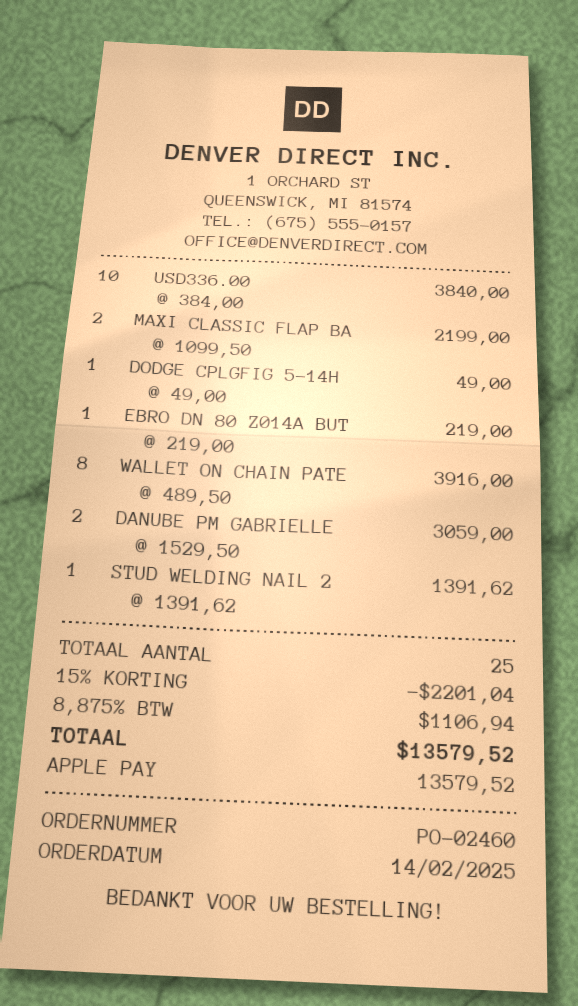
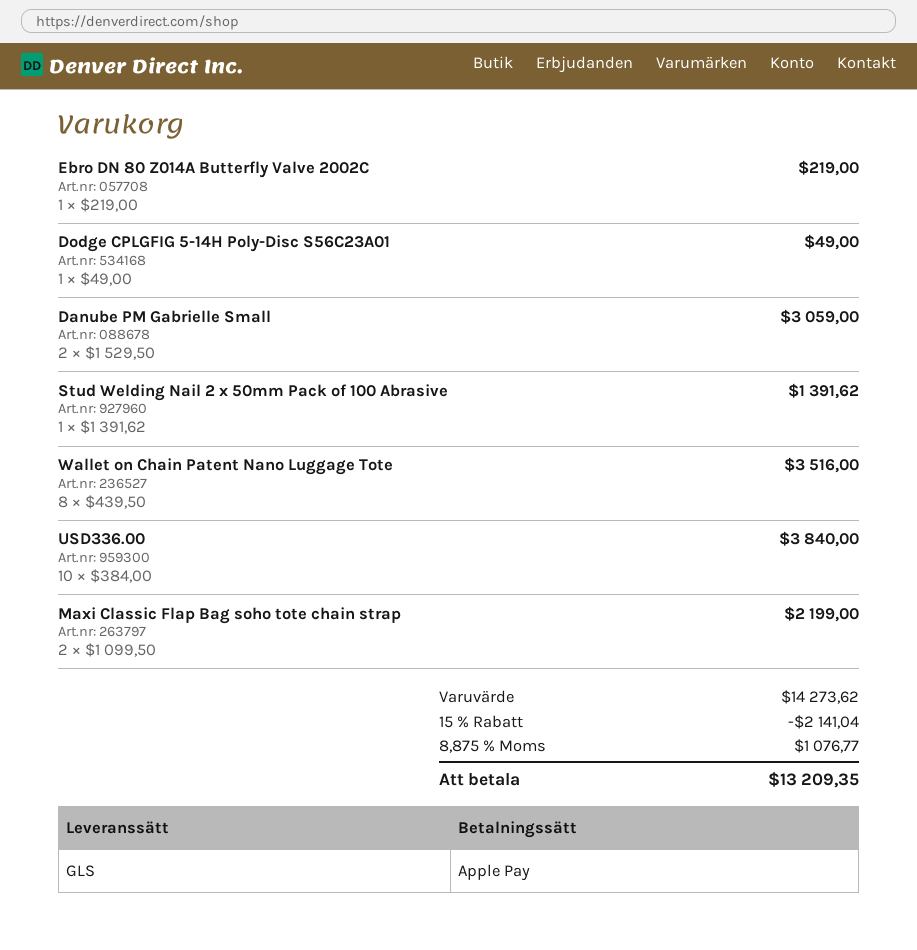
WALLET ON CHAIN PATE: 8 x 489.50 = 3916.00 -> 8 x 439.50 = 3516.00
discount: 15% = 2201.04 -> 15% = 2141.04
tax: 8.875% = 1106.94 -> 8.875% = 1076.77
total: 13579.52 -> 13209.35

